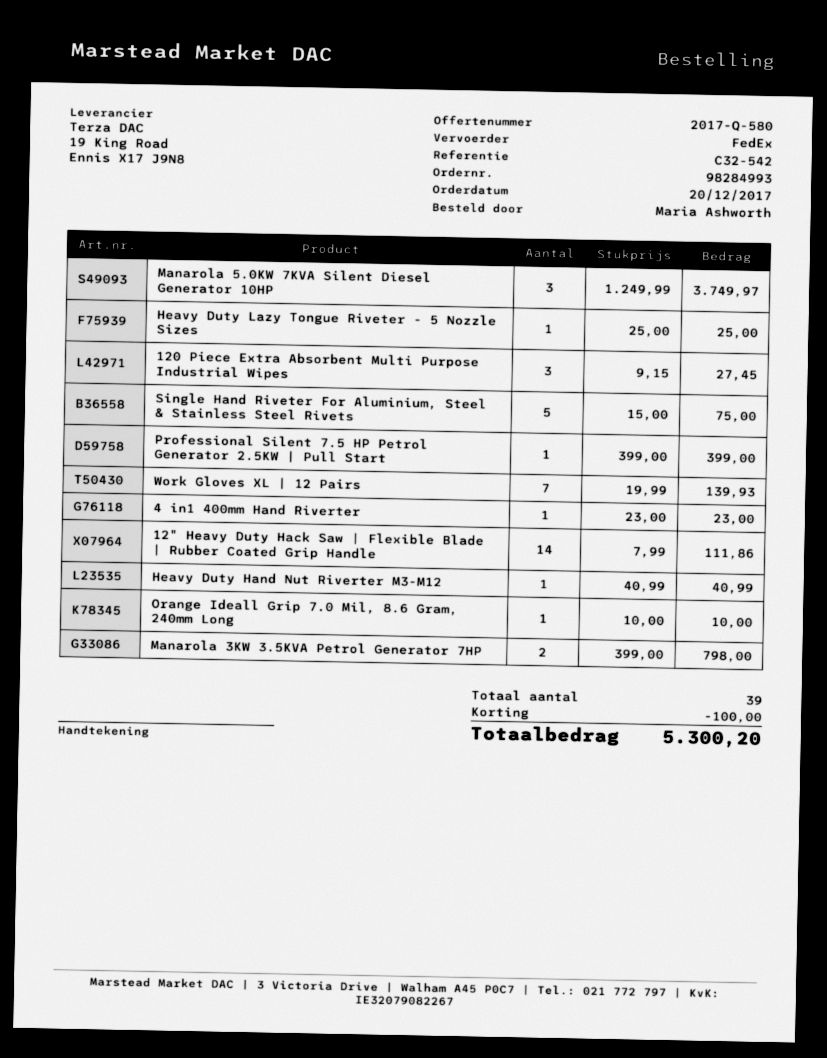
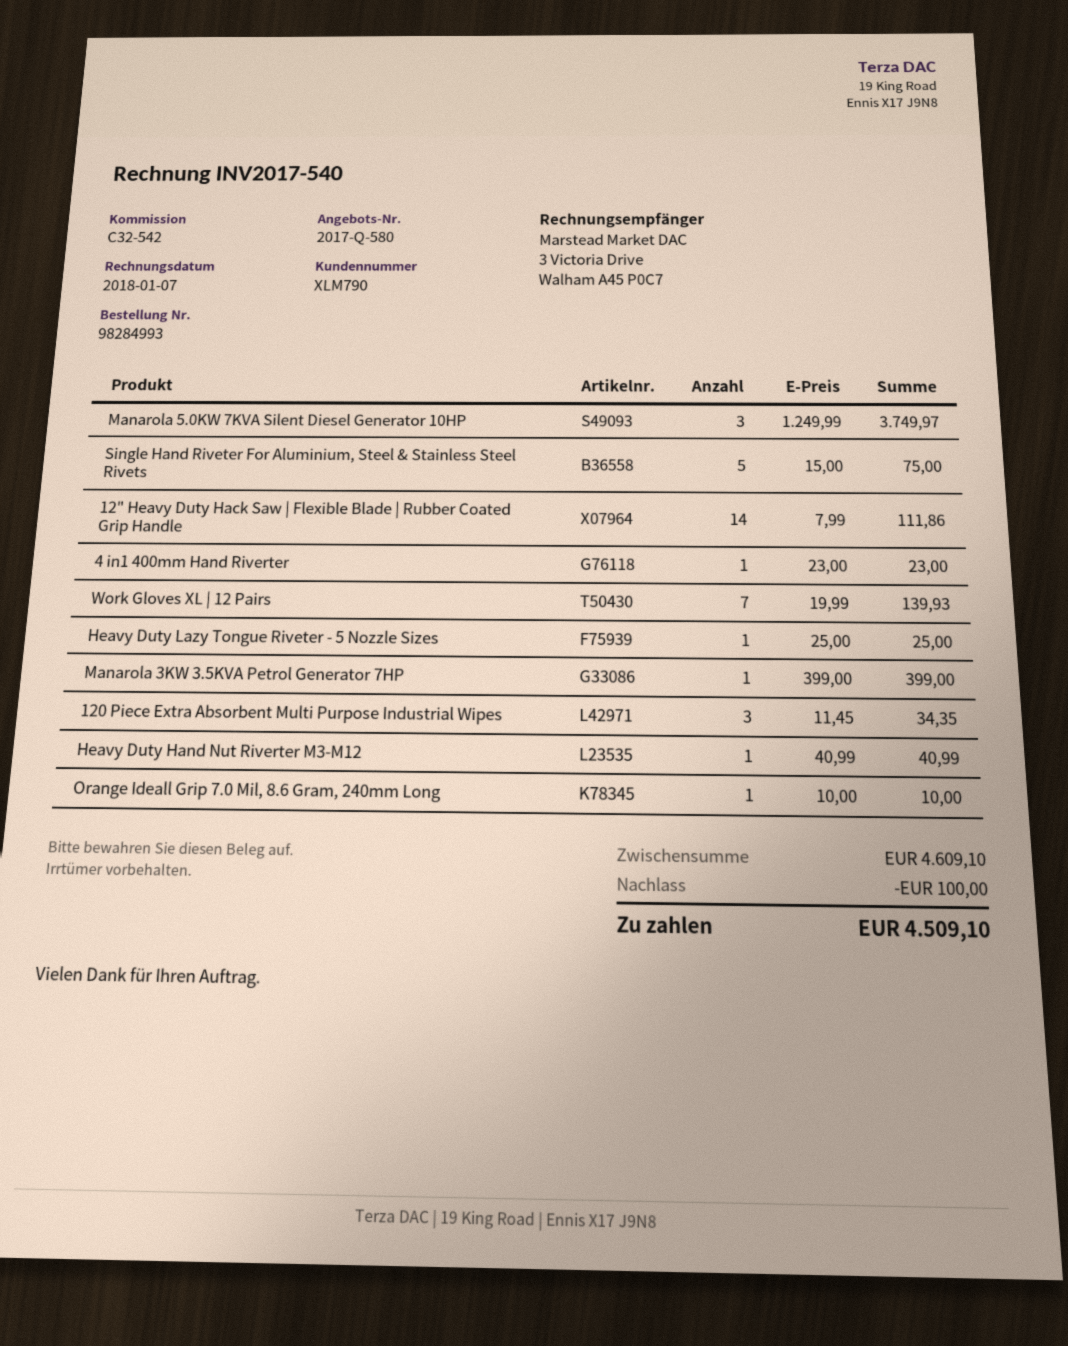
120 Piece Extra Absorbent Multi Purpose Industrial Wipes: 3 x 9.15 = 27.45 -> 3 x 11.45 = 34.35
Professional Silent 7.5 HP Petrol Generator 2.5KW | Pull Start: 1 x 399.00 = 399.00 -> none
Manarola 3KW 3.5KVA Petrol Generator 7HP: 2 x 399.00 = 798.00 -> 1 x 399.00 = 399.00
total: 5300.20 -> 4509.10

